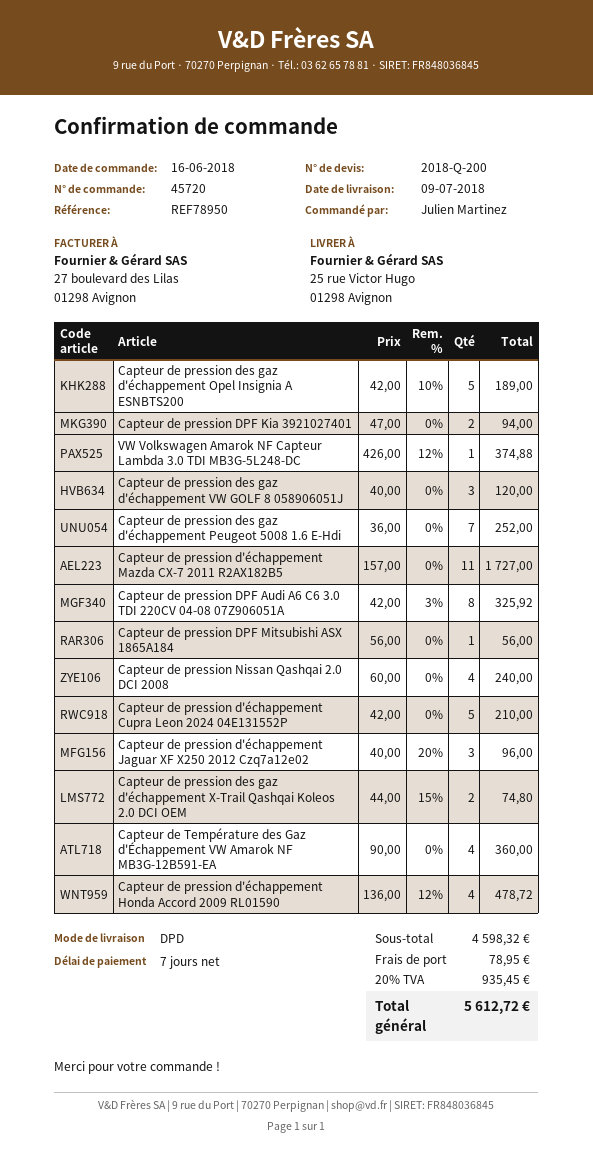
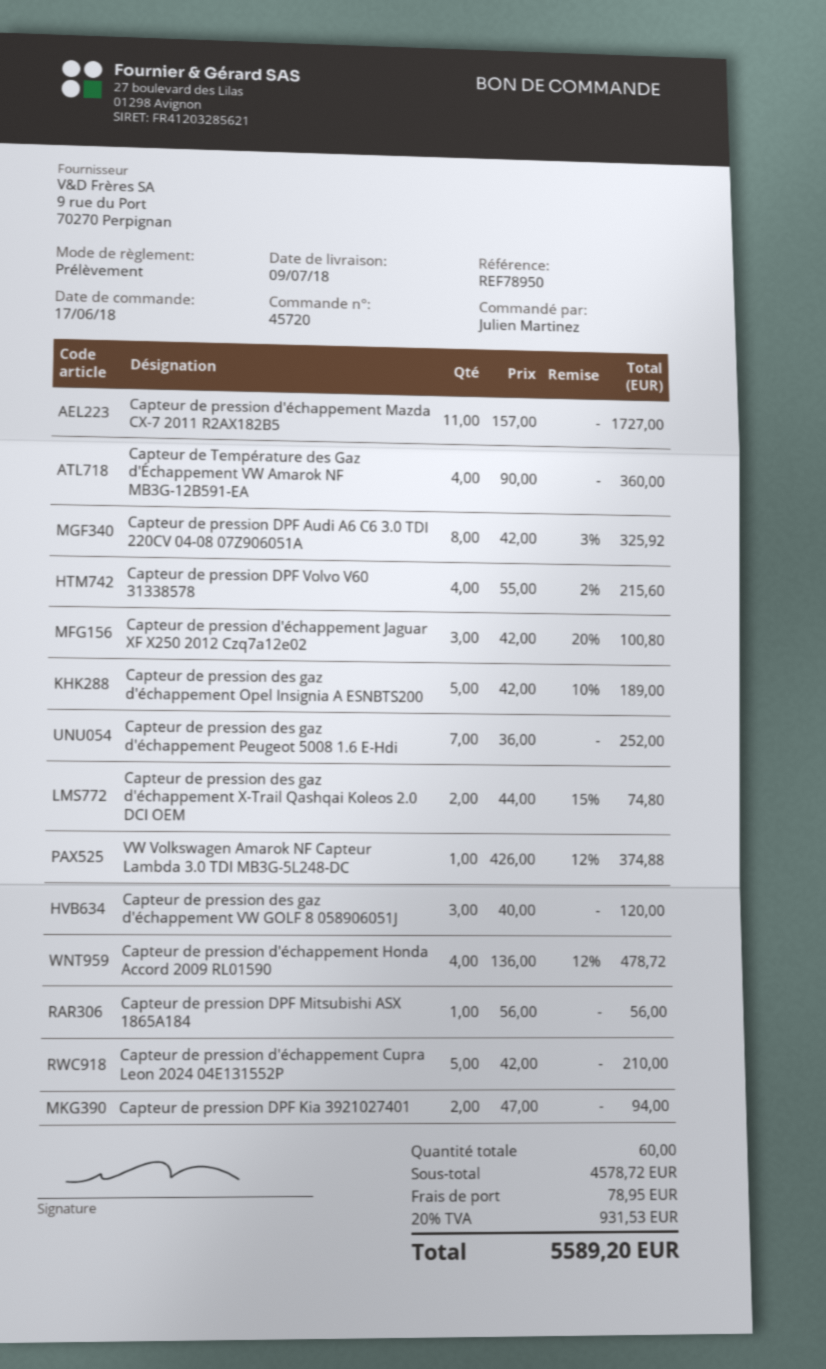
order date: 2018-06-16 -> 2018-06-17
Capteur de pression Nissan Qashqai 2.0 DCI 2008: 4 x 60.00 = 240.00 -> none
Capteur de pression d'échappement Jaguar XF X250 2012 Czq7a12e02: 3 x 40.00 - 20% = 96.00 -> 3 x 42.00 - 20% = 100.80
Capteur de pression DPF Volvo V60 31338578: none -> 4 x 55.00 - 2% = 215.60
subtotal: 4598.32 -> 4578.72
tax: 20% = 935.45 -> 20% = 931.53
total: 5612.72 -> 5589.20

